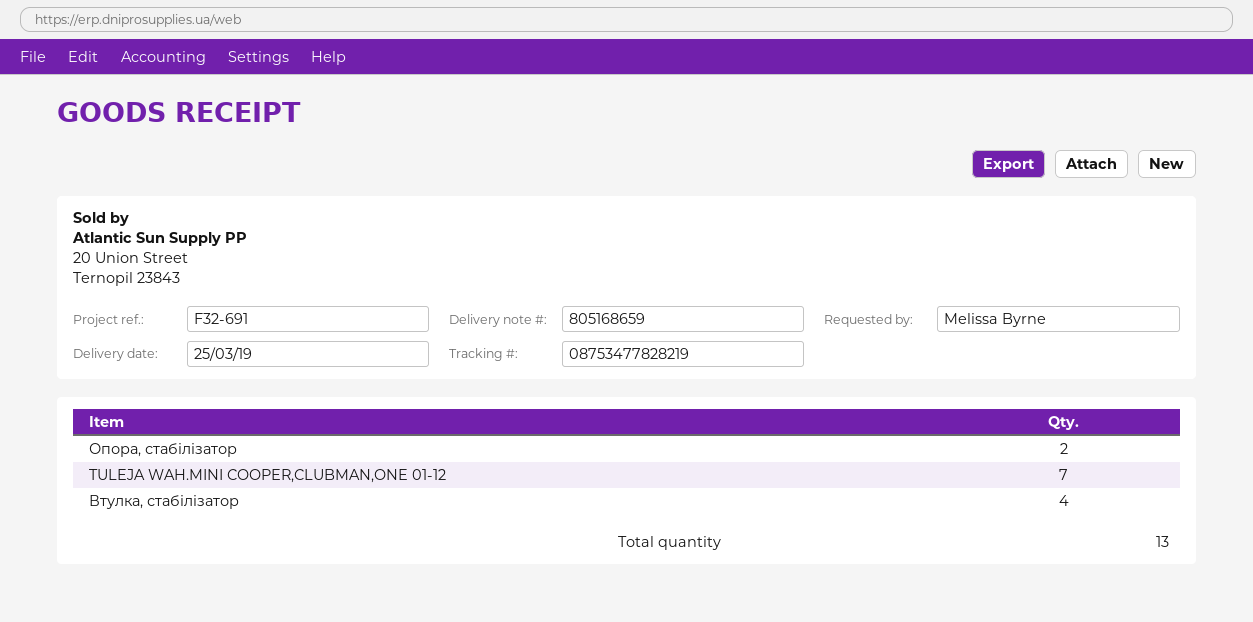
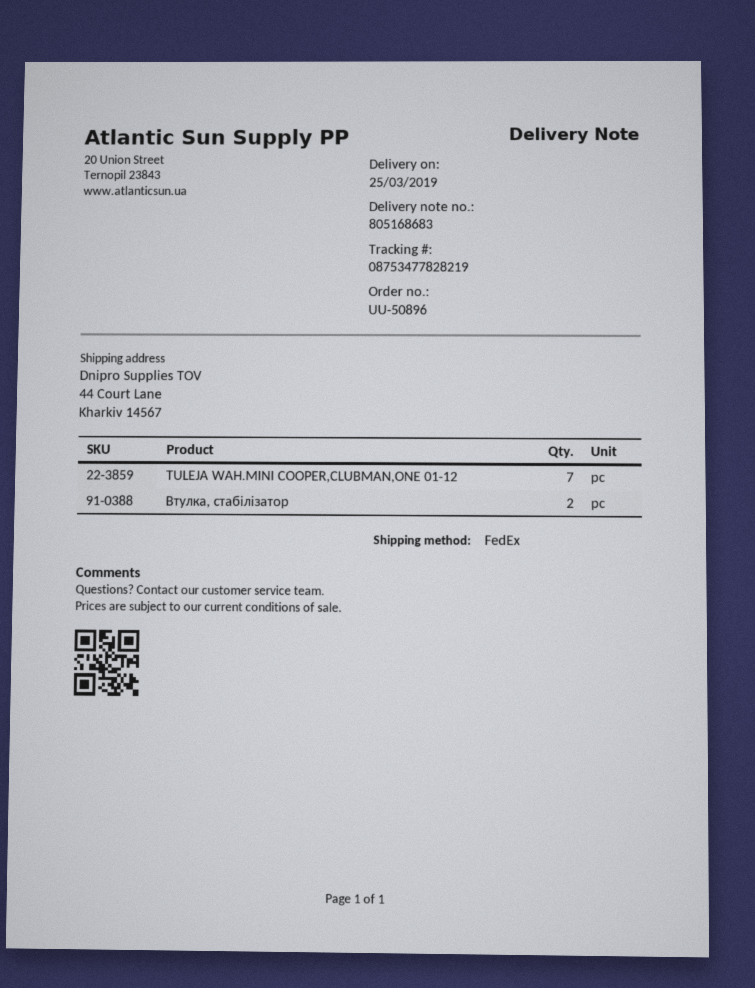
delivery note number: 805168659 -> 805168683
Опора, стабілізатор: 2 -> none
Втулка, стабілізатор: 4 -> 2

